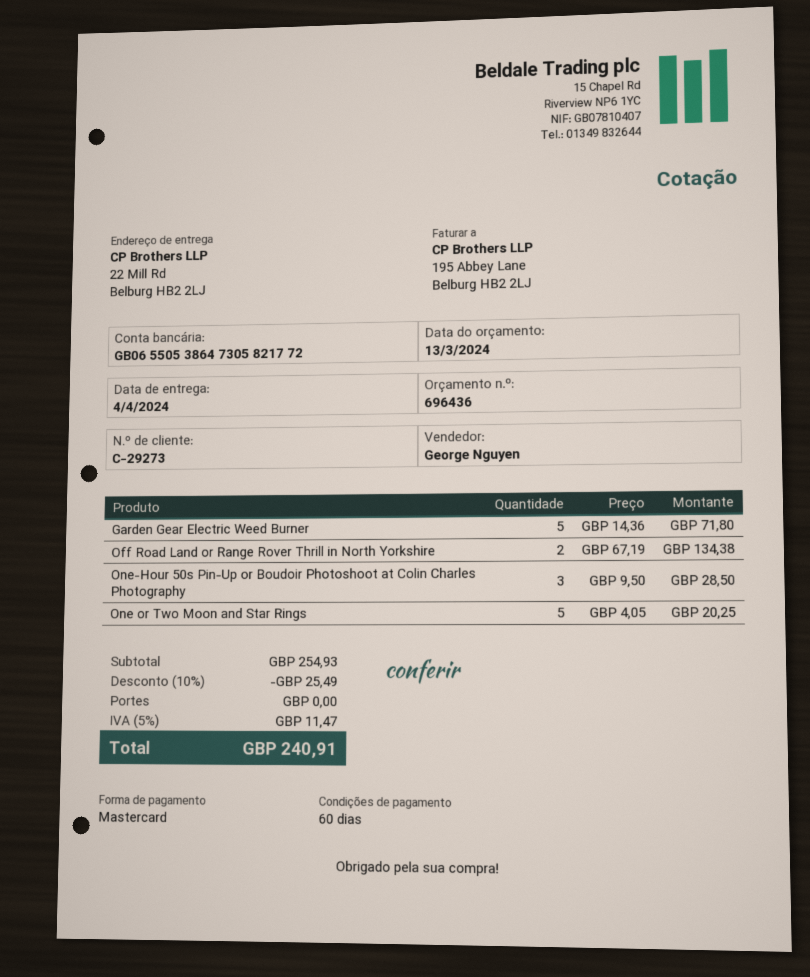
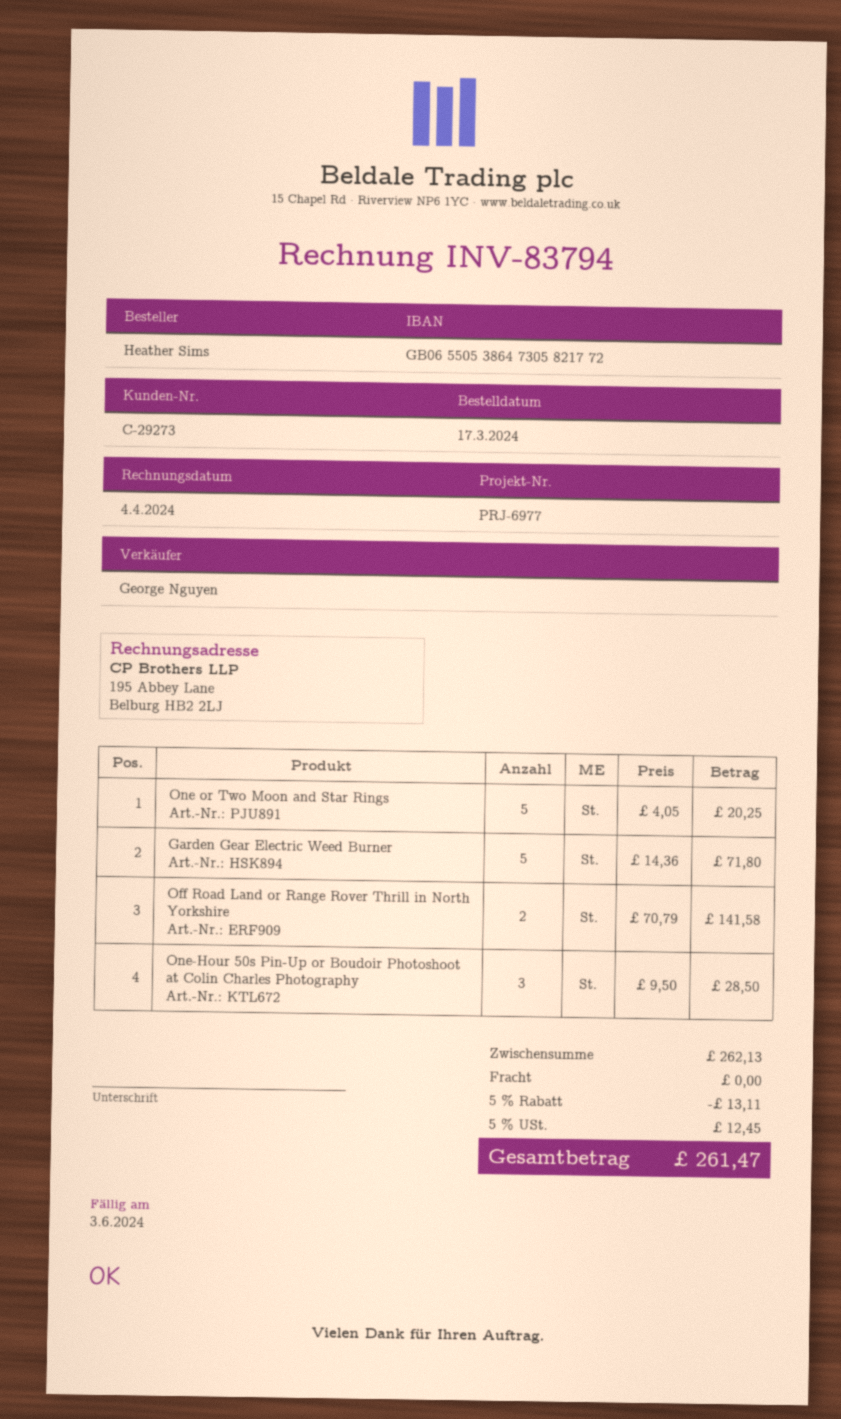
Off Road Land or Range Rover Thrill in North Yorkshire: 2 x 67.19 = 134.38 -> 2 x 70.79 = 141.58
subtotal: 254.93 -> 262.13
discount: 10% = 25.49 -> 5% = 13.11
tax: 5% = 11.47 -> 5% = 12.45
total: 240.91 -> 261.47

